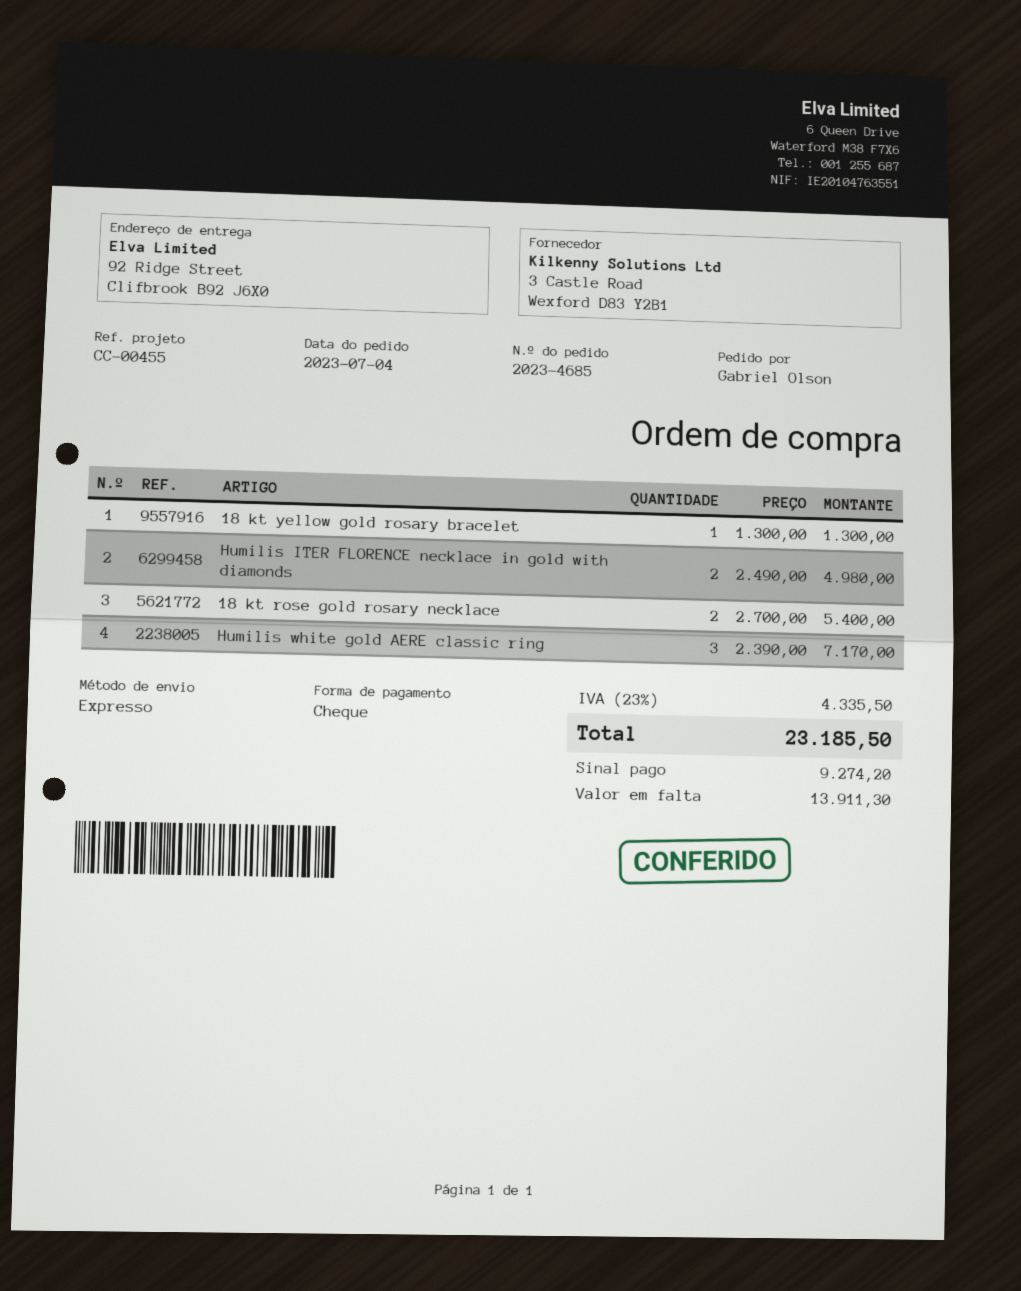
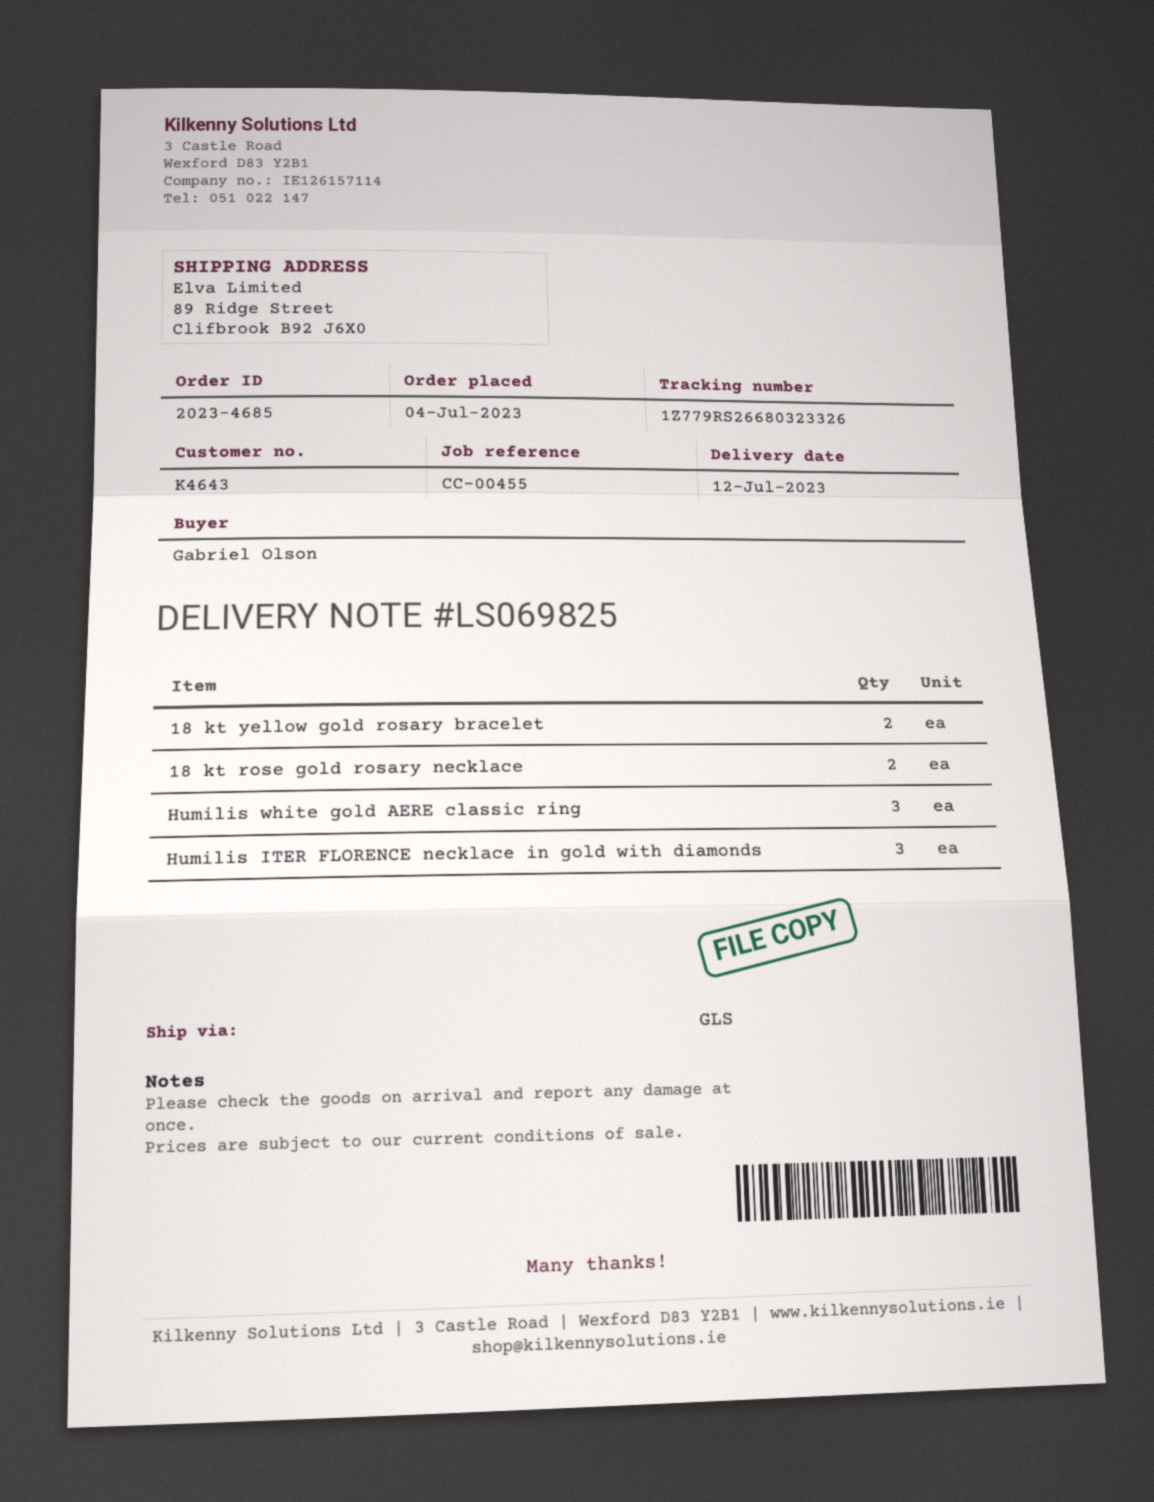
shipping method: express -> GLS
ship to: 92 Ridge Street, Clifbrook B92 J6X0 -> 89 Ridge Street, Clifbrook B92 J6X0
18 kt yellow gold rosary bracelet: 1 -> 2
Humilis ITER FLORENCE necklace in gold with diamonds: 2 -> 3

